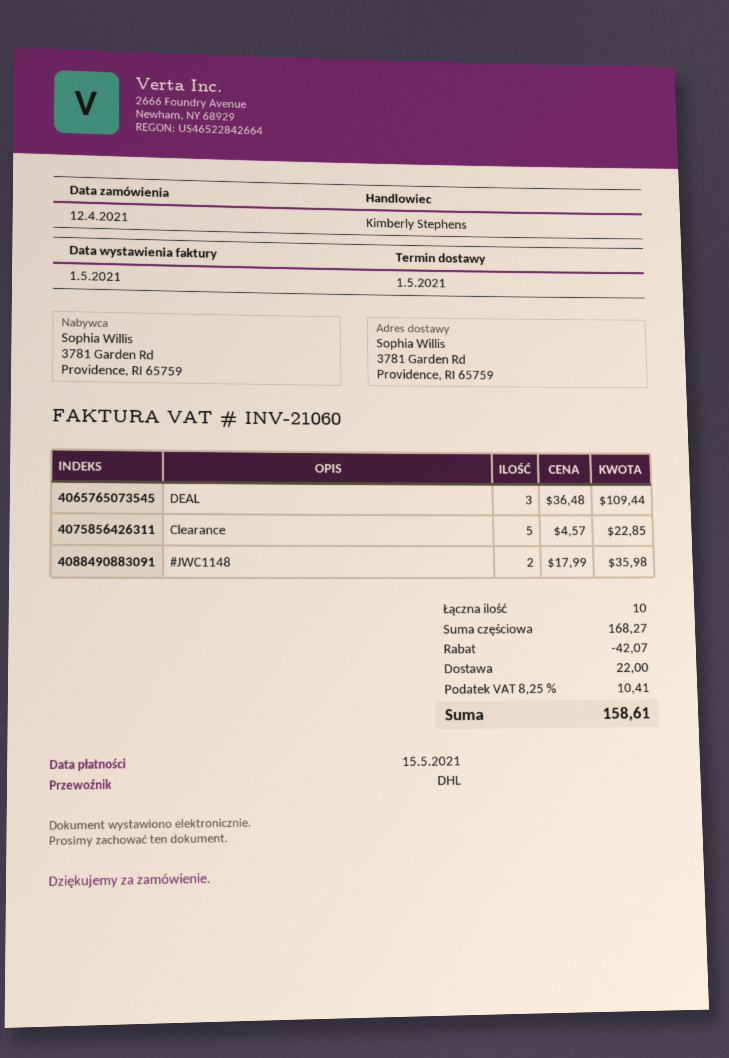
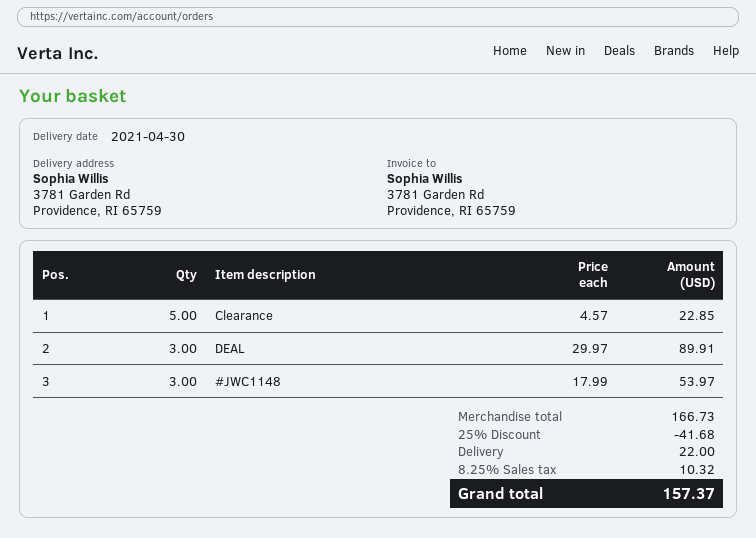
delivery date: 2021-05-01 -> 2021-04-30
DEAL: 3 x 36.48 = 109.44 -> 3 x 29.97 = 89.91
#JWC1148: 2 x 17.99 = 35.98 -> 3 x 17.99 = 53.97
subtotal: 168.27 -> 166.73
discount: 42.07 -> 41.68
tax: 8.25% = 10.41 -> 8.25% = 10.32
total: 158.61 -> 157.37

